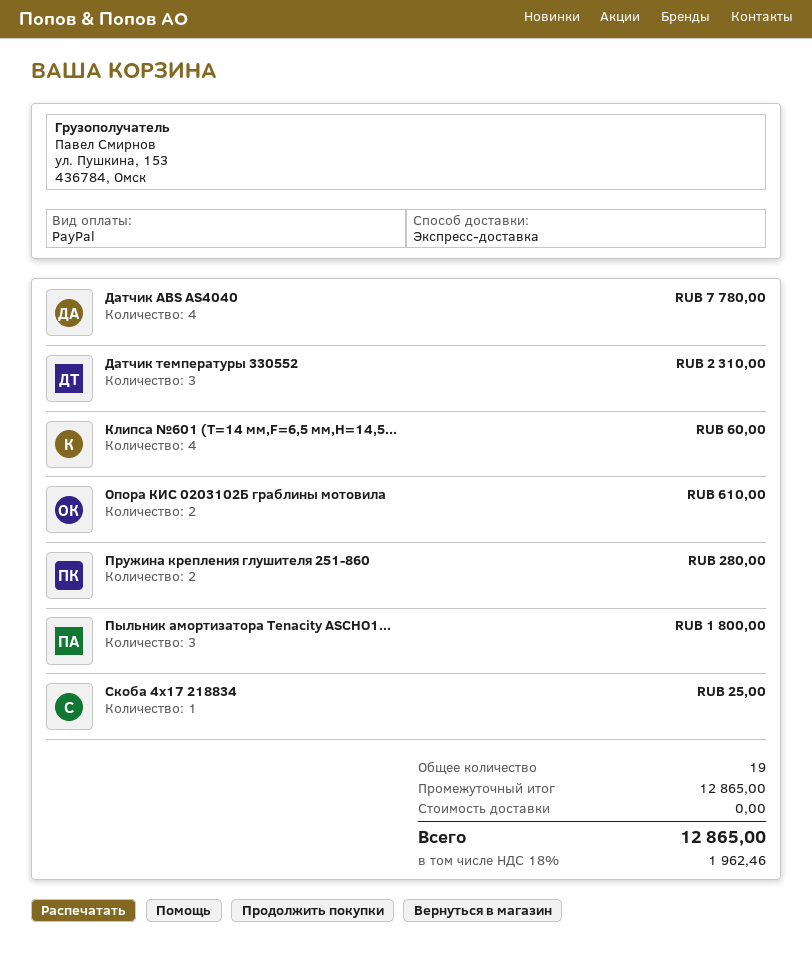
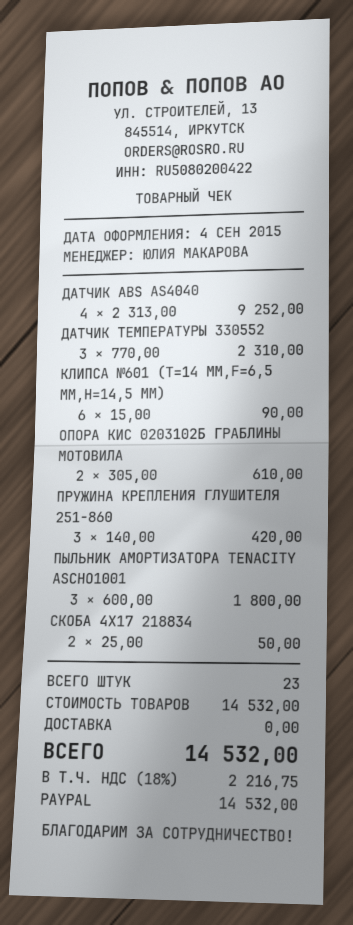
Датчик ABS AS4040: 4 for 7780.00 -> 4 for 9252.00
Клипса №601 (T=14 мм,F=6,5 мм,H=14,5...: 4 for 60.00 -> 6 for 90.00
Пружина крепления глушителя 251-860: 2 for 280.00 -> 3 for 420.00
Скоба 4х17 218834: 1 for 25.00 -> 2 for 50.00
total quantity: 19 -> 23
subtotal: 12865.00 -> 14532.00
tax: 18% = 1962.46 -> 18% = 2216.75
total: 12865.00 -> 14532.00

